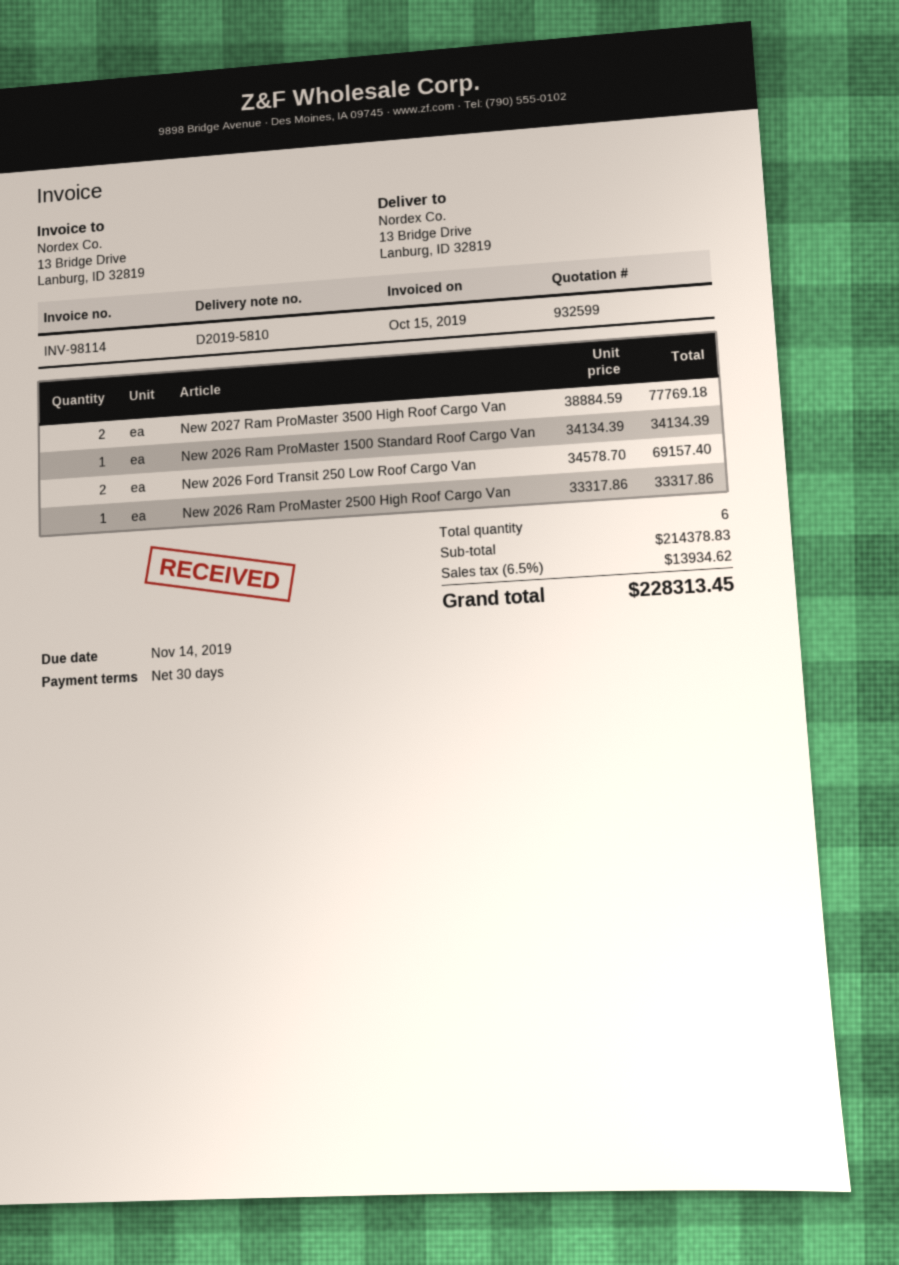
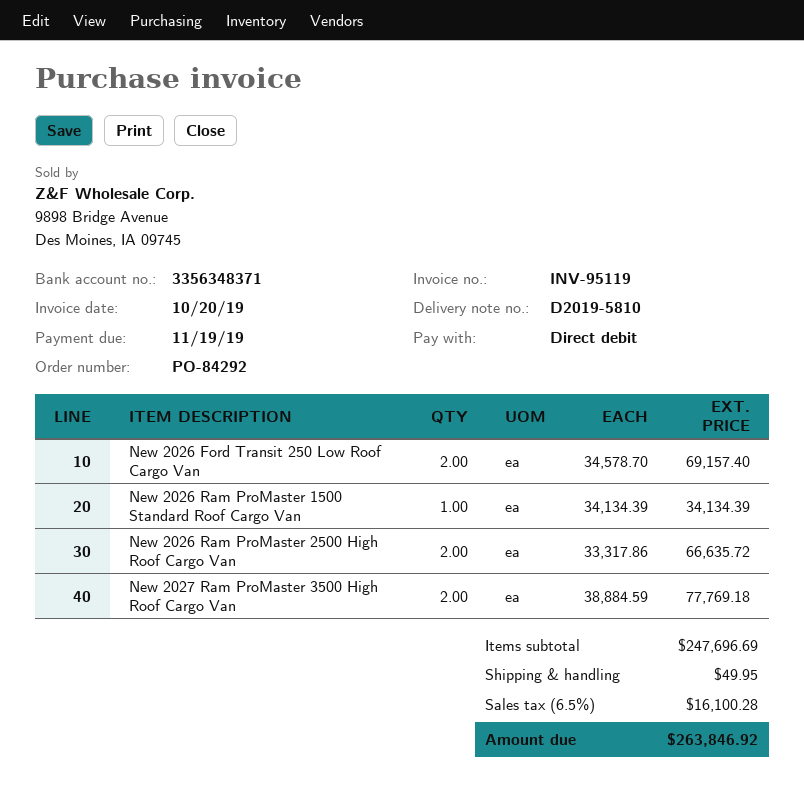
invoice number: INV-98114 -> INV-95119
invoice date: 2019-10-15 -> 2019-10-20
due date: 2019-11-14 -> 2019-11-19
New 2026 Ram ProMaster 2500 High Roof Cargo Van: 1 x 33317.86 = 33317.86 -> 2 x 33317.86 = 66635.72
subtotal: 214378.83 -> 247696.69
shipping: none -> 49.95
tax: 6.5% = 13934.62 -> 6.5% = 16100.28
total: 228313.45 -> 263846.92

